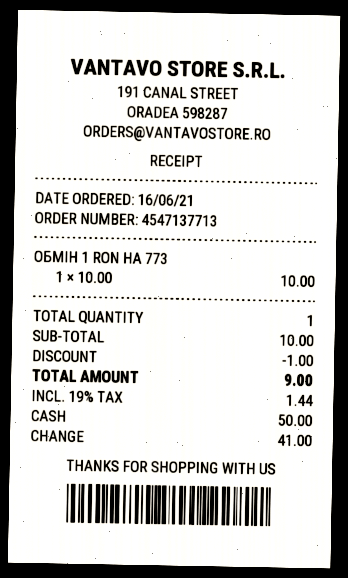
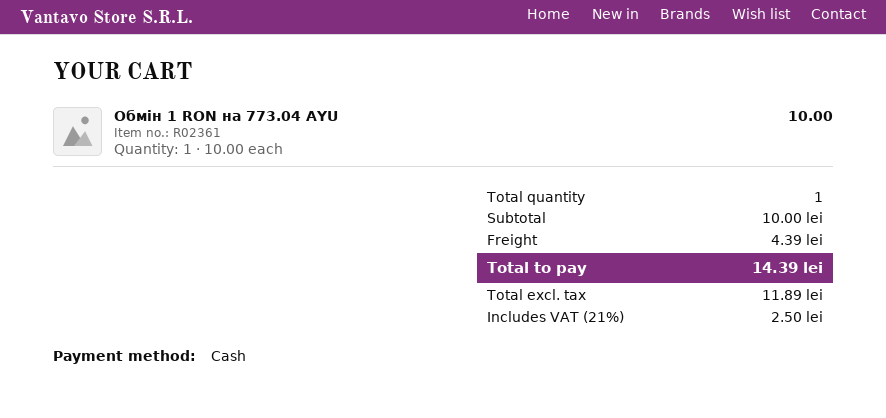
discount: 1.00 -> none
shipping: none -> 4.39
tax: 19% = 1.44 -> 21% = 2.50
total: 9.00 -> 14.39

